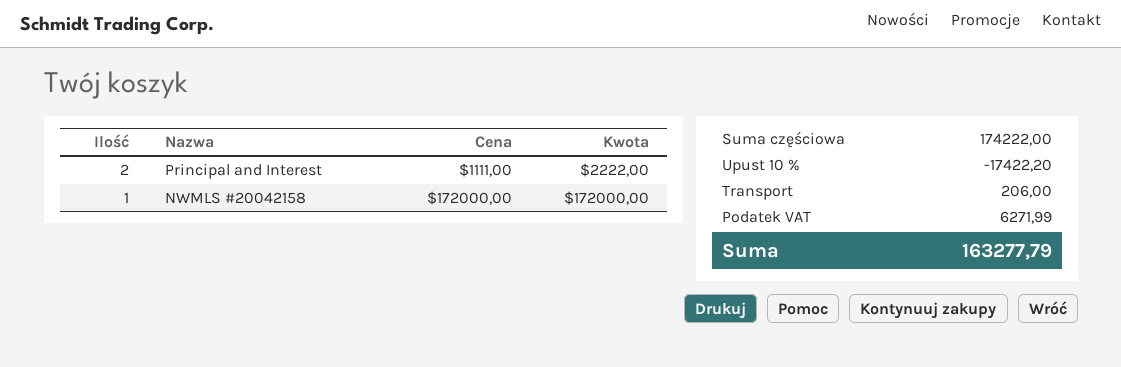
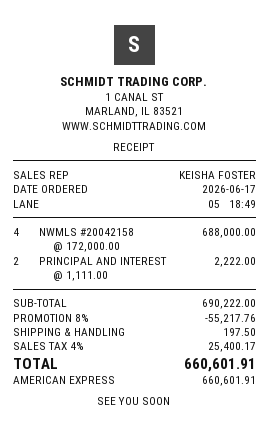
NWMLS #20042158: 1 x 172000.00 = 172000.00 -> 4 x 172000.00 = 688000.00
subtotal: 174222.00 -> 690222.00
discount: 10% = 17422.20 -> 8% = 55217.76
shipping: 206.00 -> 197.50
tax: 6271.99 -> 25400.17
total: 163277.79 -> 660601.91

